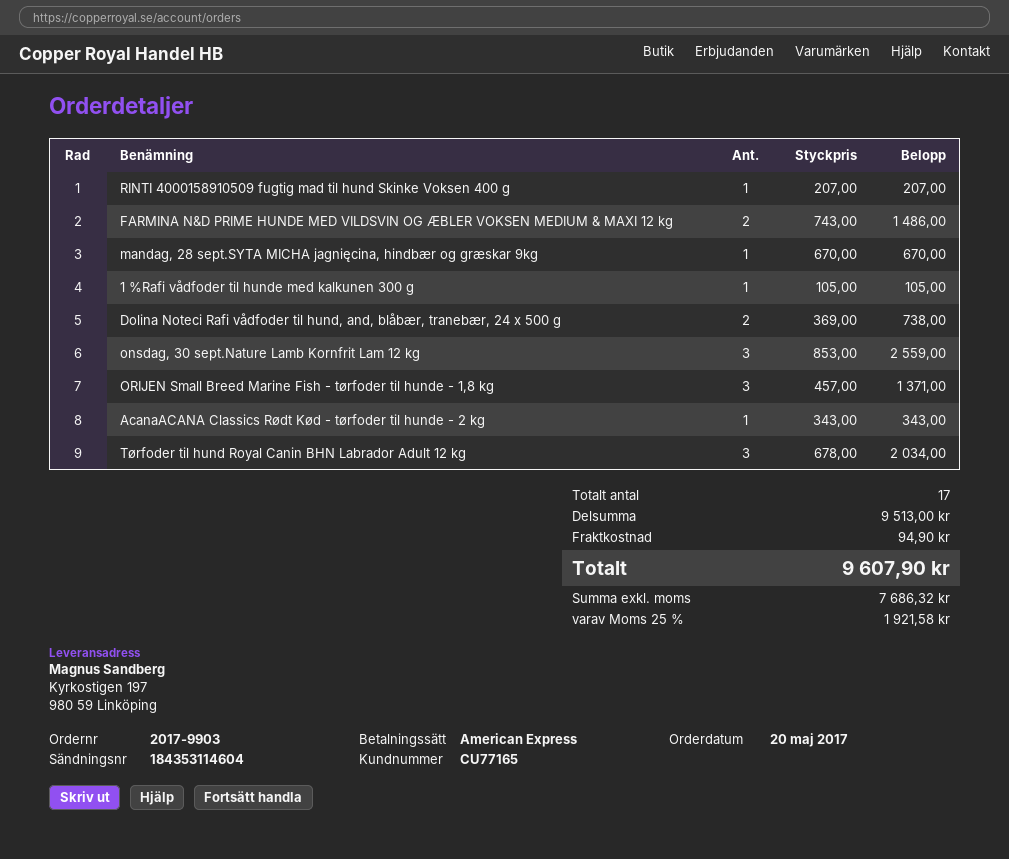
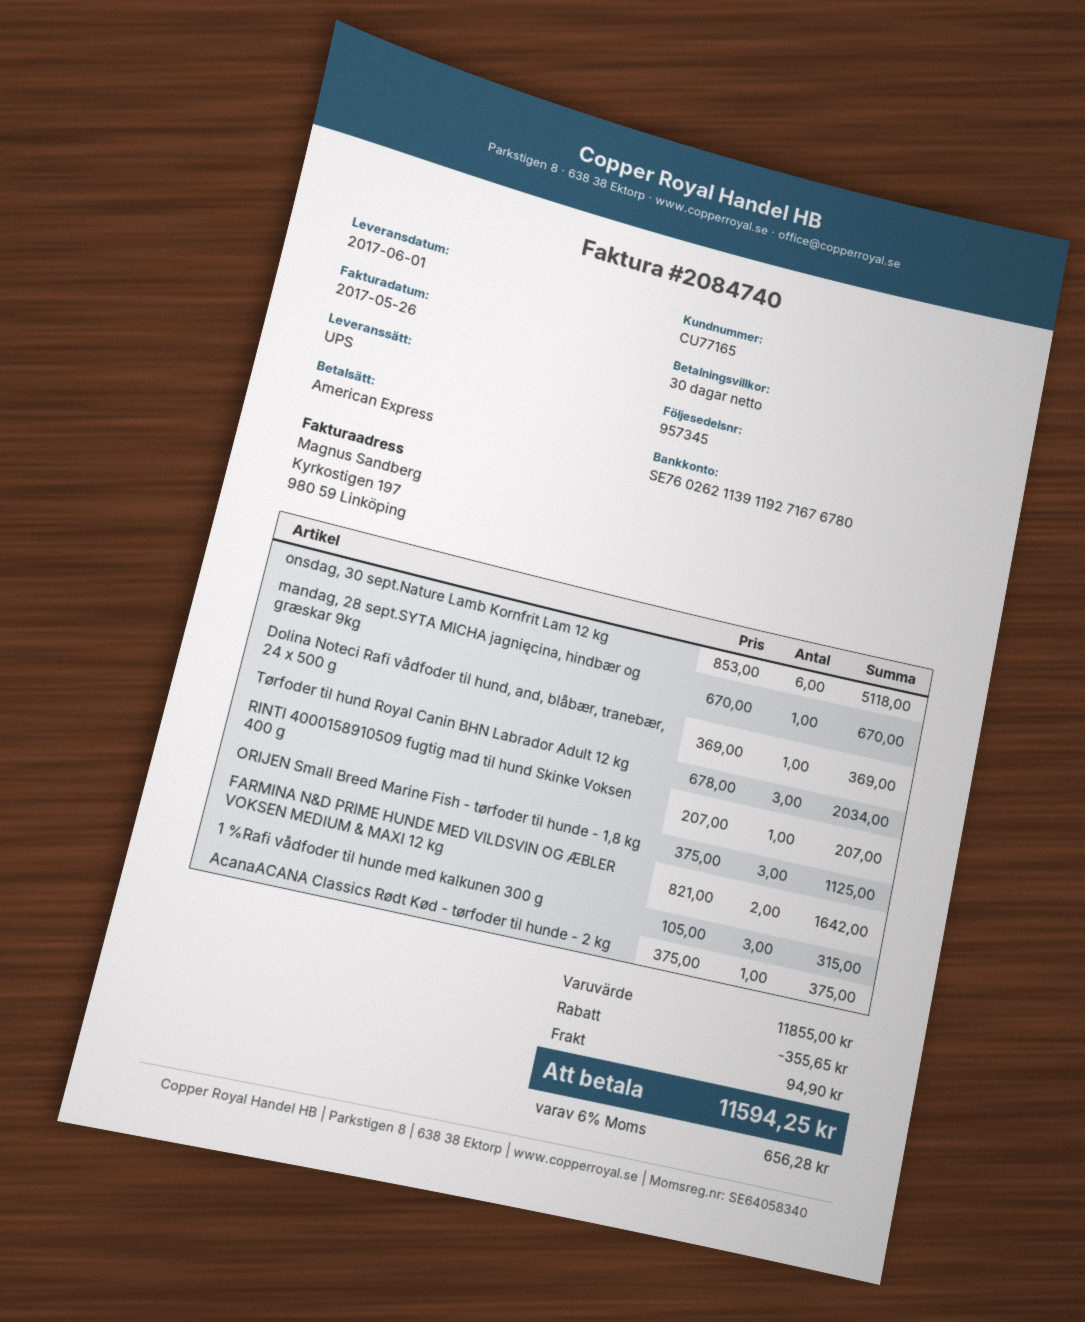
FARMINA N&D PRIME HUNDE MED VILDSVIN OG ÆBLER VOKSEN MEDIUM & MAXI 12 kg: 2 x 743.00 = 1486.00 -> 2 x 821.00 = 1642.00
1 %Rafi vådfoder til hunde med kalkunen 300 g: 1 x 105.00 = 105.00 -> 3 x 105.00 = 315.00
Dolina Noteci Rafi vådfoder til hund, and, blåbær, tranebær, 24 x 500 g: 2 x 369.00 = 738.00 -> 1 x 369.00 = 369.00
onsdag, 30 sept.Nature Lamb Kornfrit Lam 12 kg: 3 x 853.00 = 2559.00 -> 6 x 853.00 = 5118.00
ORIJEN Small Breed Marine Fish - tørfoder til hunde - 1,8 kg: 3 x 457.00 = 1371.00 -> 3 x 375.00 = 1125.00
AcanaACANA Classics Rødt Kød - tørfoder til hunde - 2 kg: 1 x 343.00 = 343.00 -> 1 x 375.00 = 375.00
subtotal: 9513.00 -> 11855.00
discount: none -> 355.65
tax: 25% = 1921.58 -> 6% = 656.28
total: 9607.90 -> 11594.25

